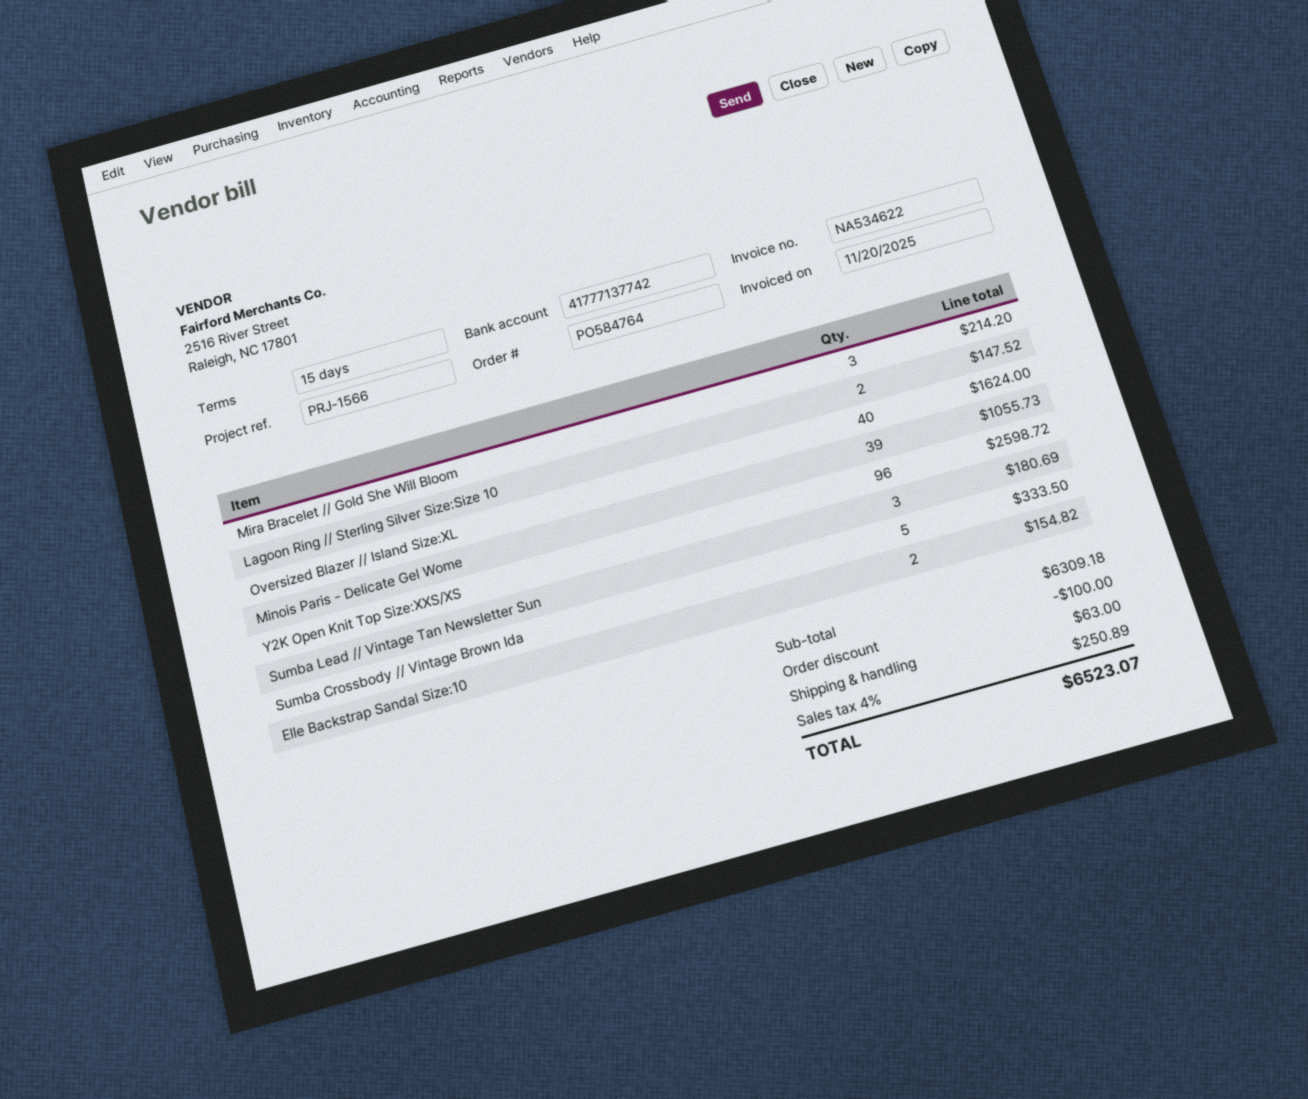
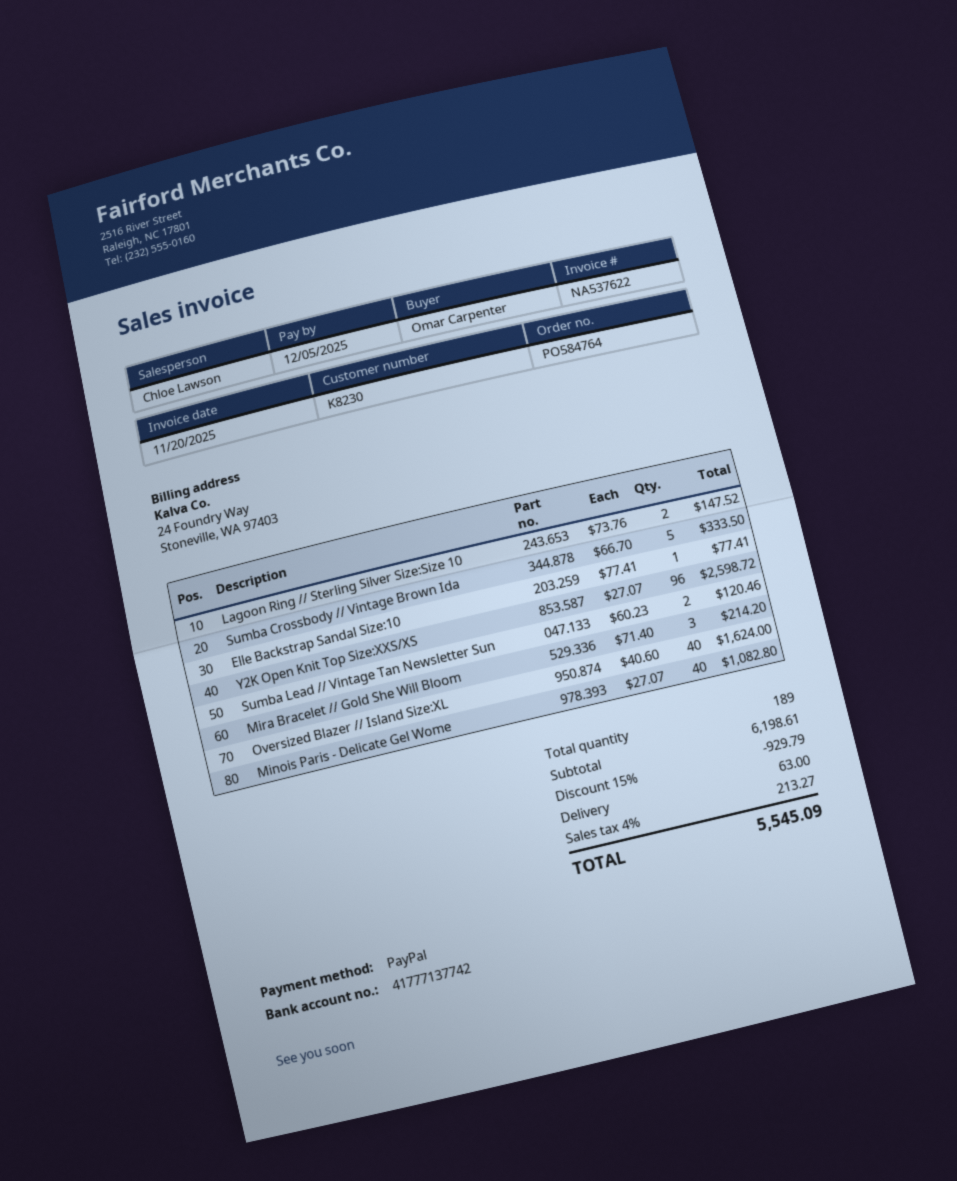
invoice number: NA534622 -> NA537622
Minois Paris - Delicate Gel Wome: 39 for 1055.73 -> 40 for 1082.80
Sumba Lead // Vintage Tan Newsletter Sun: 3 for 180.69 -> 2 for 120.46
Elle Backstrap Sandal Size:10: 2 for 154.82 -> 1 for 77.41
subtotal: 6309.18 -> 6198.61
discount: 100.00 -> 929.79
tax: 4% = 250.89 -> 4% = 213.27
total: 6523.07 -> 5545.09

